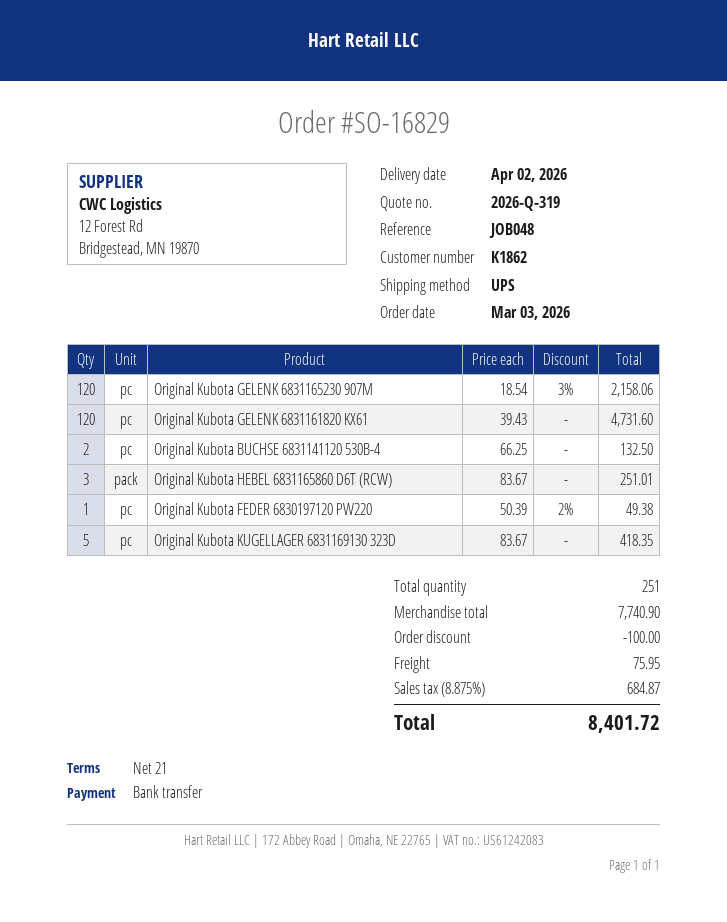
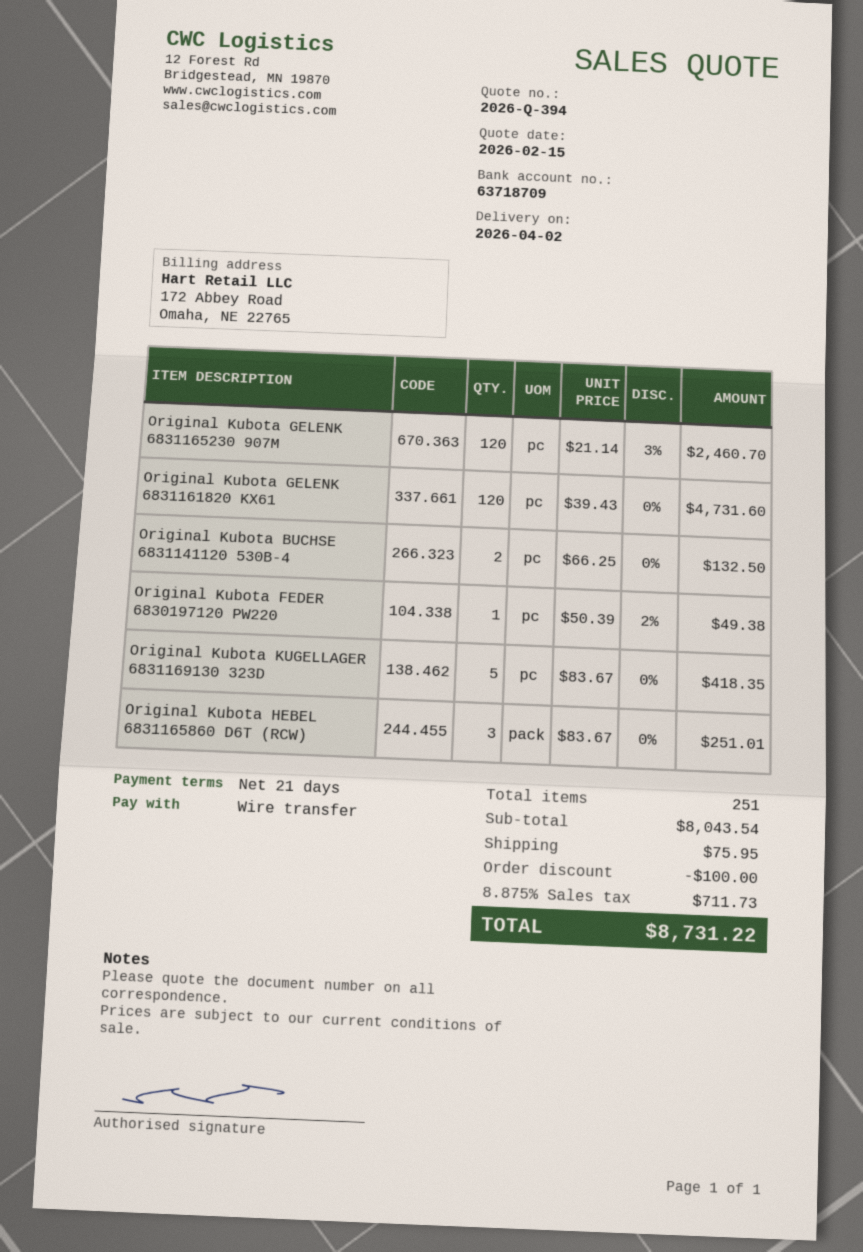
quote number: 2026-Q-319 -> 2026-Q-394
Original Kubota GELENK 6831165230 907M: 120 x 18.54 - 3% = 2158.06 -> 120 x 21.14 - 3% = 2460.70
subtotal: 7740.90 -> 8043.54
tax: 8.875% = 684.87 -> 8.875% = 711.73
total: 8401.72 -> 8731.22

